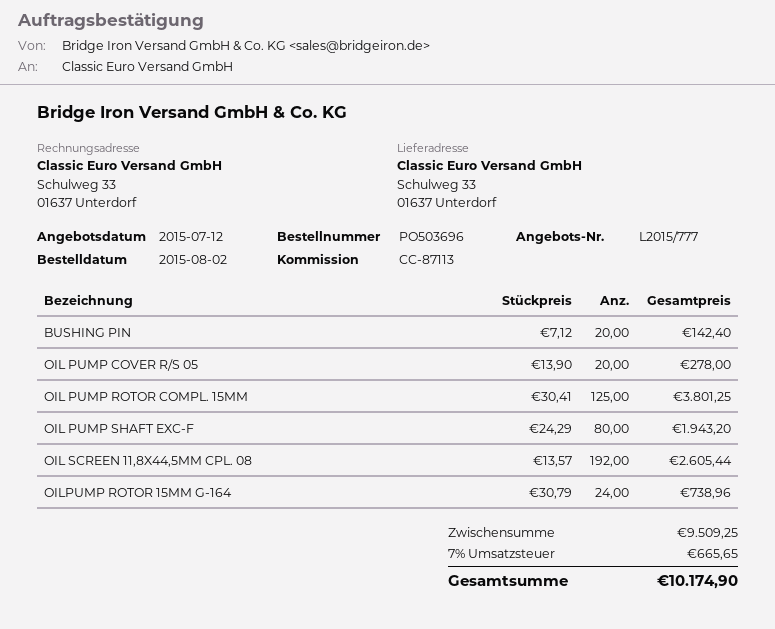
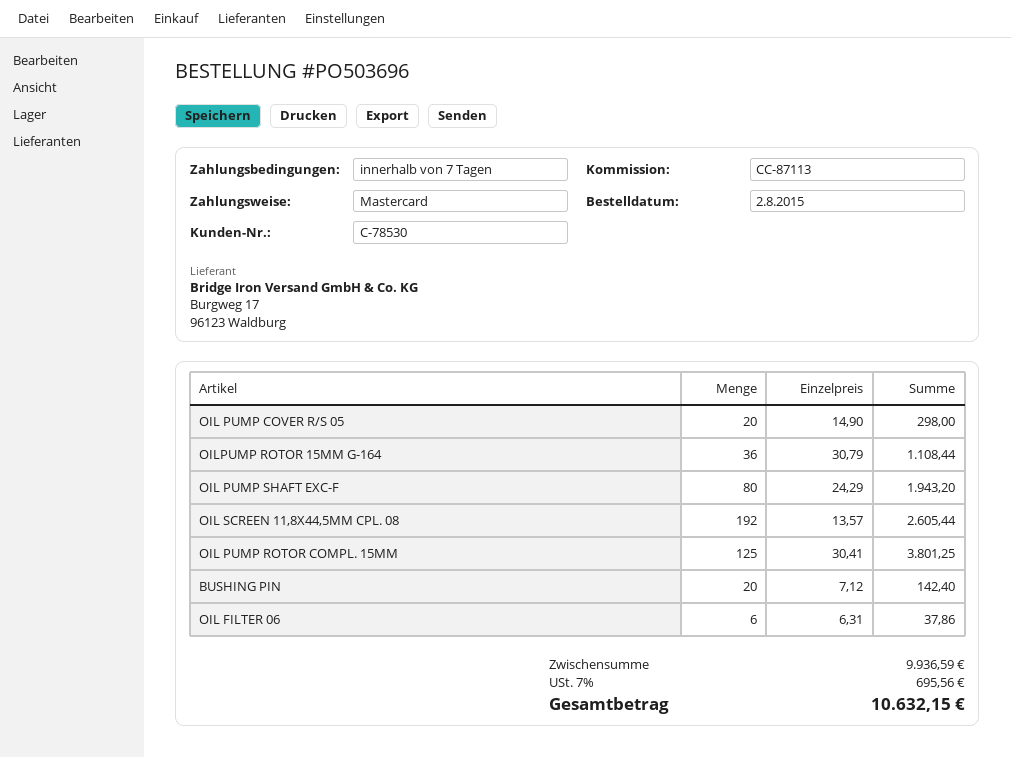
OIL PUMP COVER R/S 05: 20 x 13.90 = 278.00 -> 20 x 14.90 = 298.00
OILPUMP ROTOR 15MM G-164: 24 x 30.79 = 738.96 -> 36 x 30.79 = 1108.44
OIL FILTER 06: none -> 6 x 6.31 = 37.86
subtotal: 9509.25 -> 9936.59
tax: 7% = 665.65 -> 7% = 695.56
total: 10174.90 -> 10632.15

